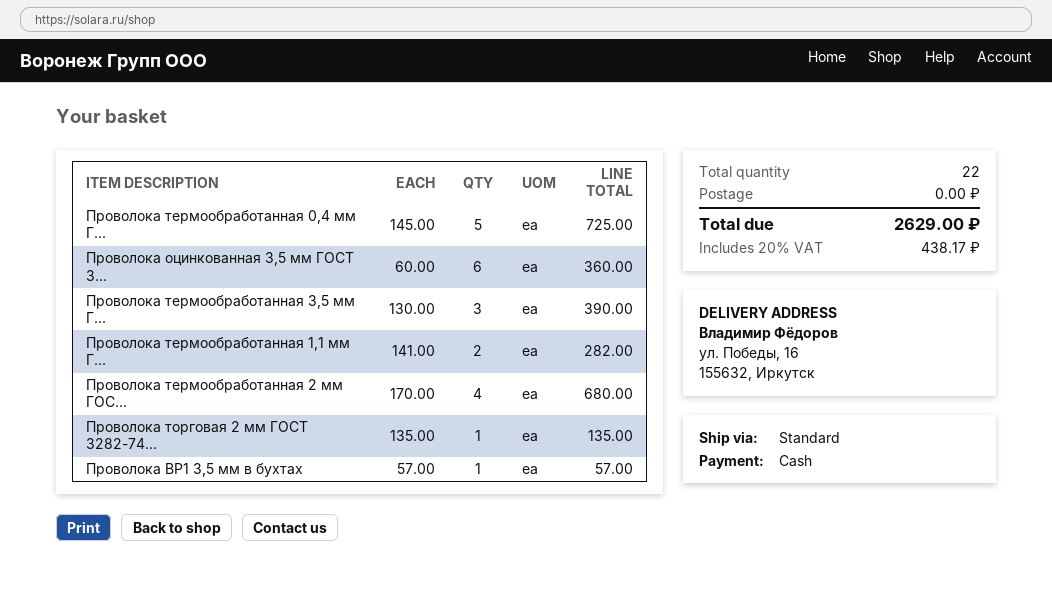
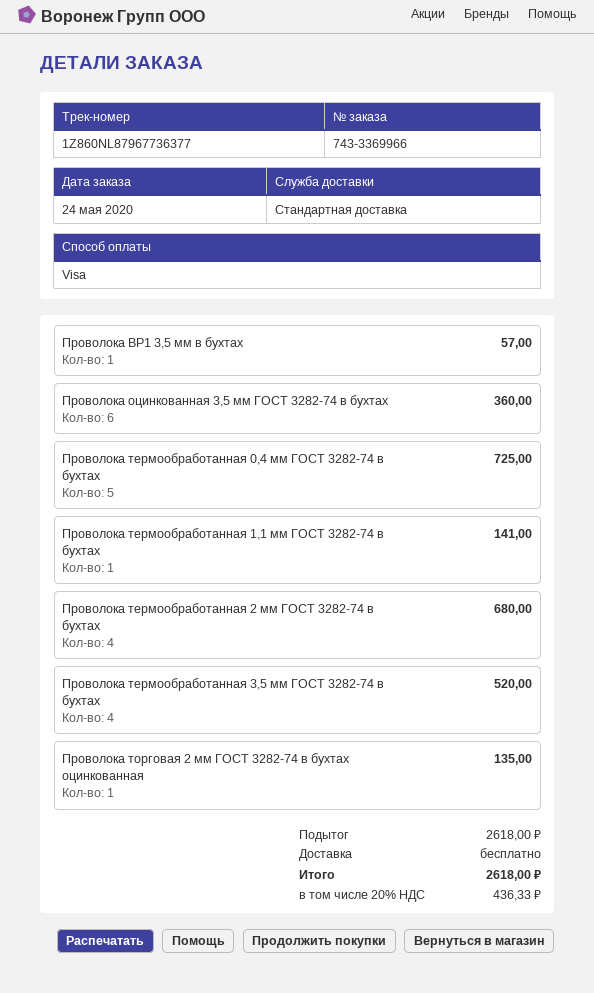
payment method: cash -> Visa
Проволока термообработанная 3,5 мм Г...: 3 for 390.00 -> 4 for 520.00
Проволока термообработанная 1,1 мм Г...: 2 for 282.00 -> 1 for 141.00
tax: 20% = 438.17 -> 20% = 436.33
total: 2629.00 -> 2618.00

